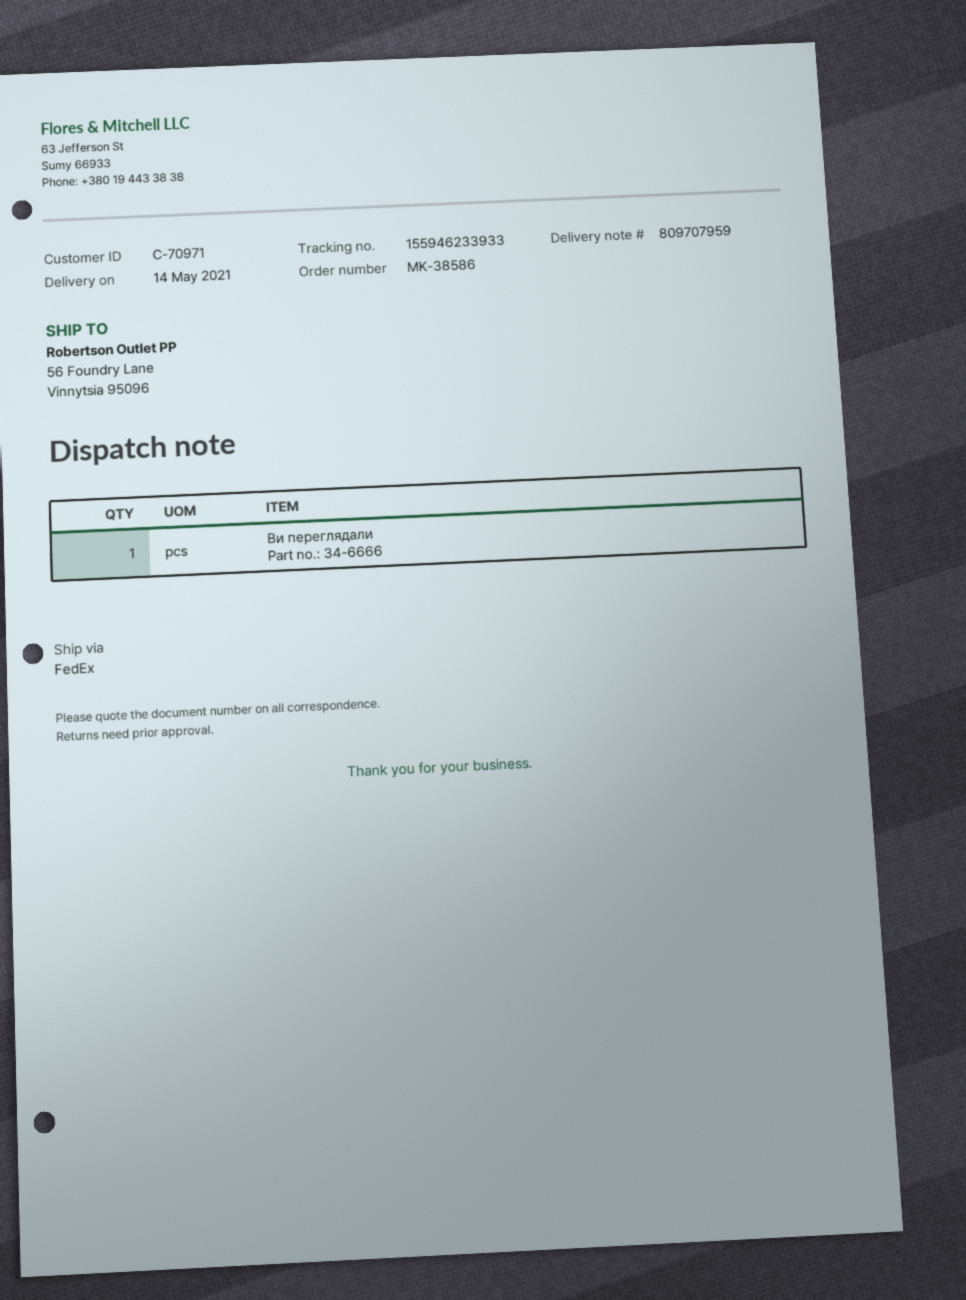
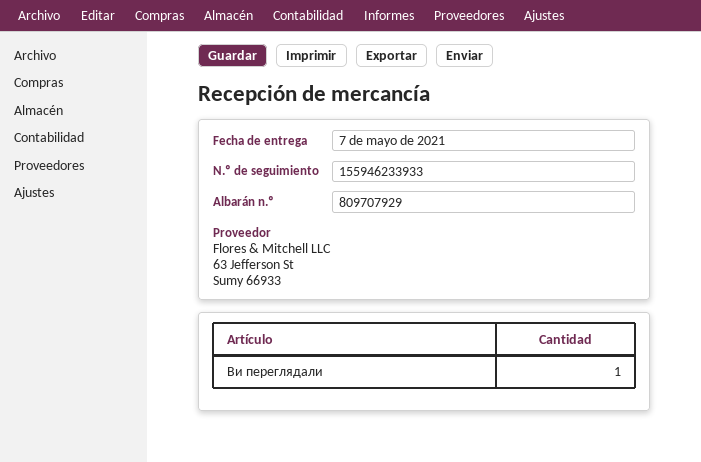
delivery note number: 809707959 -> 809707929
delivery date: 2021-05-14 -> 2021-05-07

